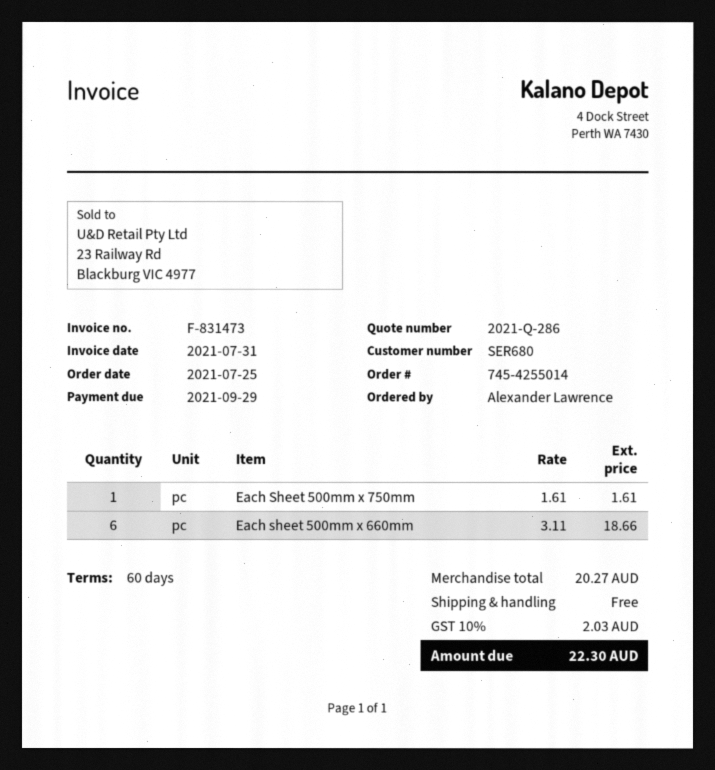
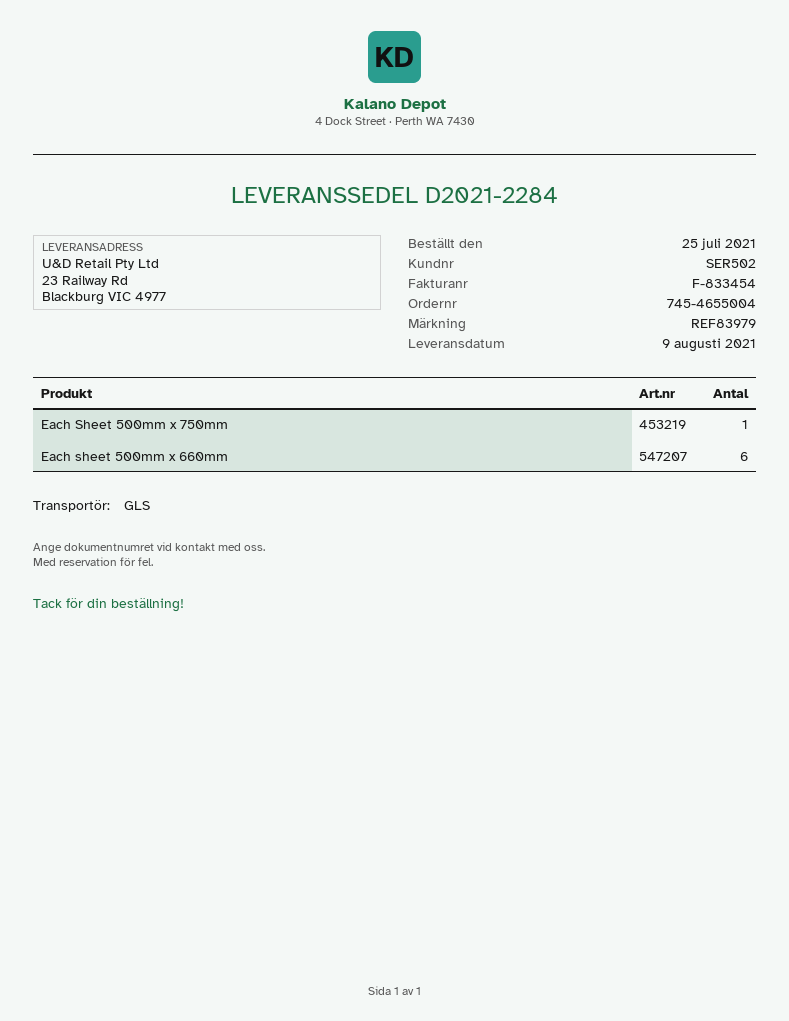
order number: 745-4255014 -> 745-4655004
invoice number: F-831473 -> F-833454
customer number: SER680 -> SER502

